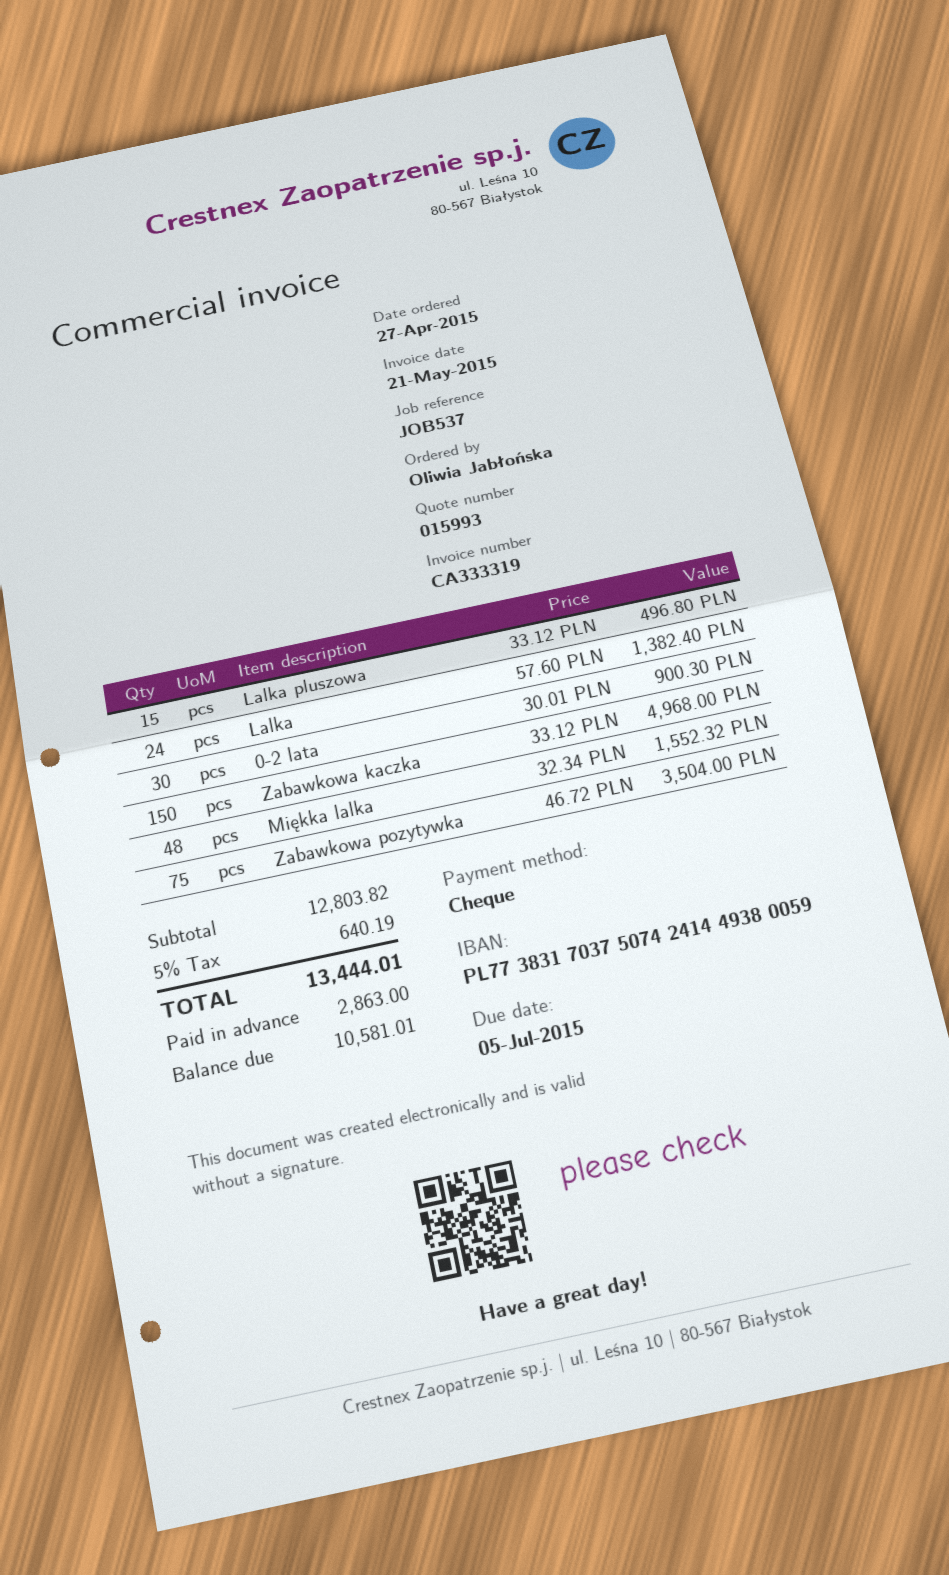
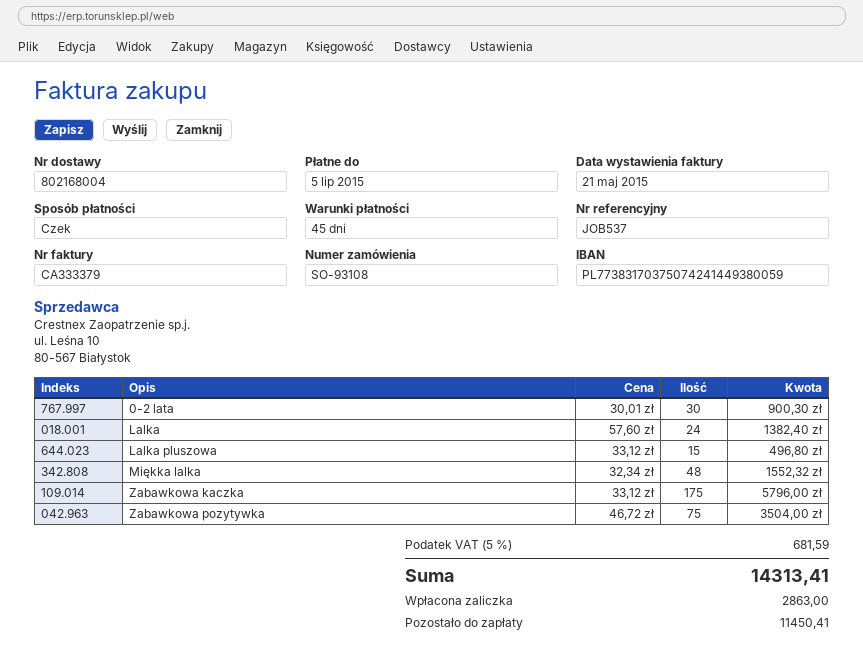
invoice number: CA333319 -> CA333379
Zabawkowa kaczka: 150 x 33.12 = 4968.00 -> 175 x 33.12 = 5796.00
tax: 5% = 640.19 -> 5% = 681.59
total: 13444.01 -> 14313.41
balance: 10581.01 -> 11450.41

